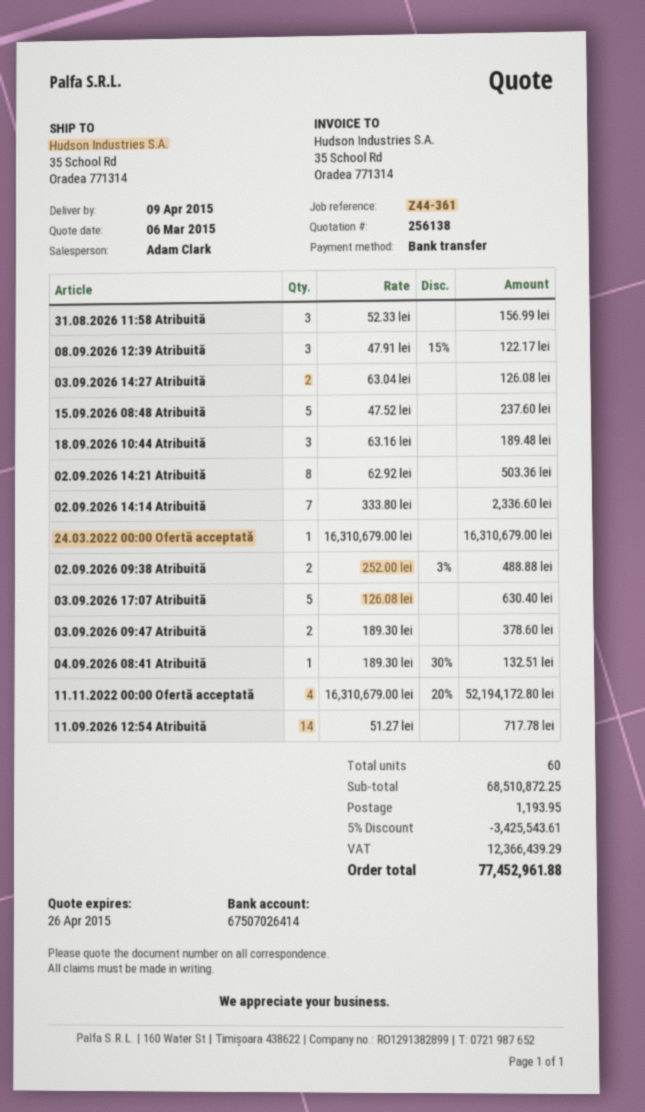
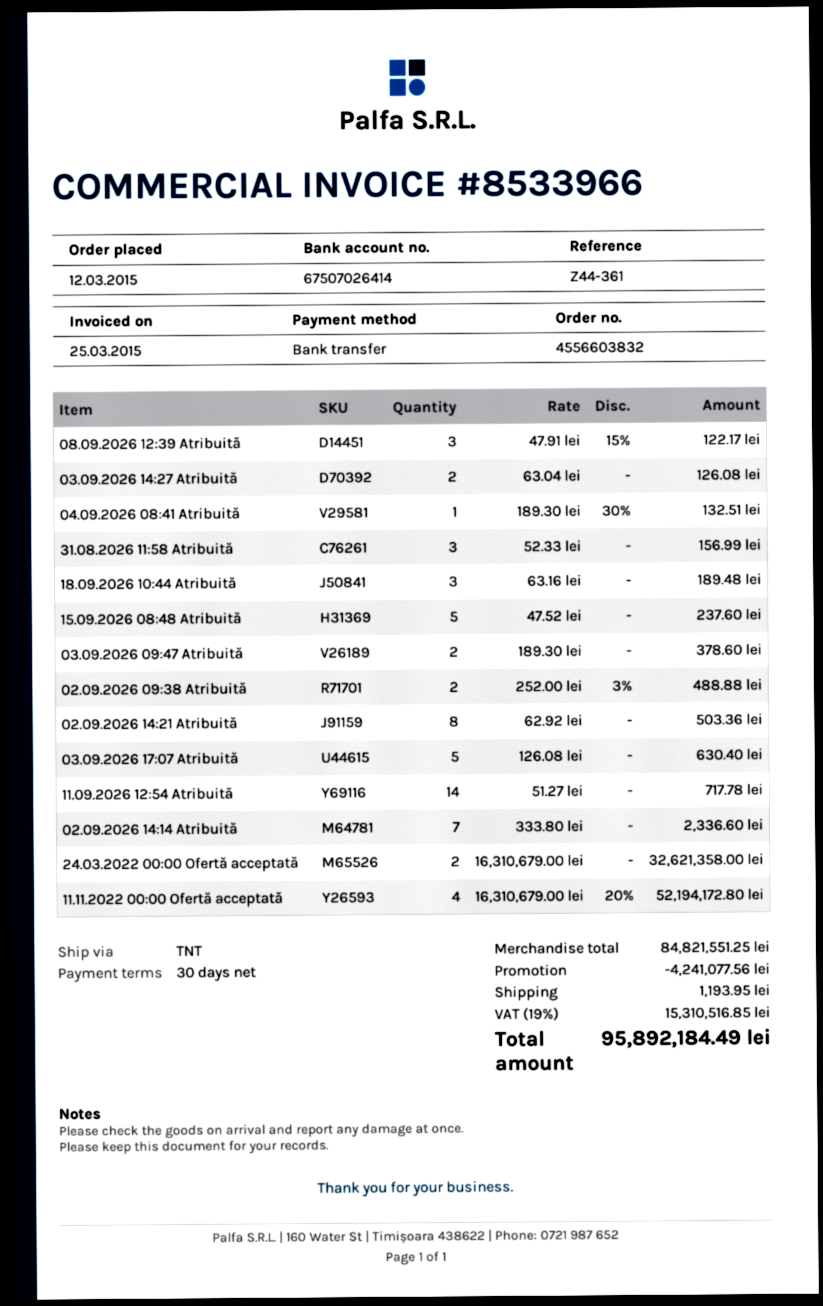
24.03.2022 00:00 Ofertă acceptată: 1 x 16310679.00 = 16310679.00 -> 2 x 16310679.00 = 32621358.00
subtotal: 68510872.25 -> 84821551.25
discount: 3425543.61 -> 4241077.56
tax: 12366439.29 -> 15310516.85
total: 77452961.88 -> 95892184.49

